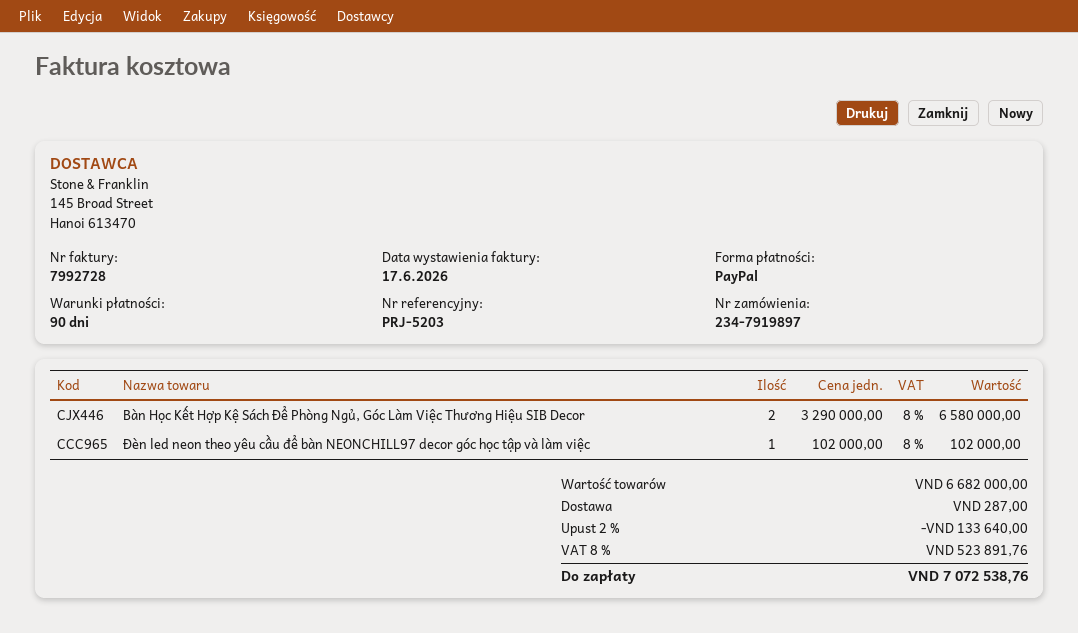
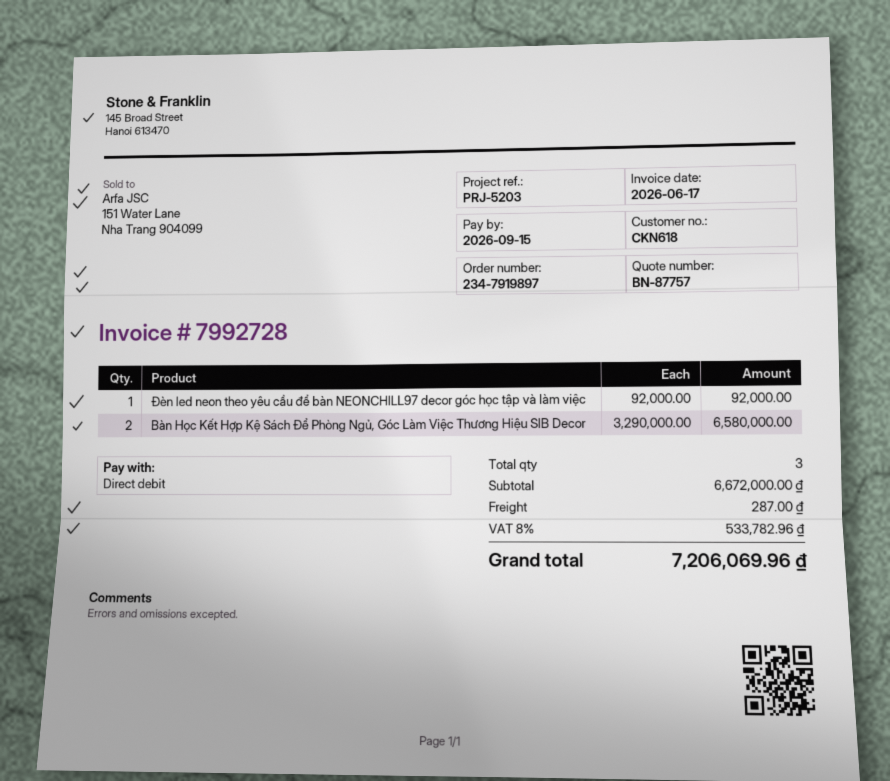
payment method: PayPal -> direct debit
Đèn led neon theo yêu cầu để bàn NEONCHILL97 decor góc học tập và làm việc: 1 x 102000.00 = 102000.00 -> 1 x 92000.00 = 92000.00
subtotal: 6682000.00 -> 6672000.00
discount: 2% = 133640.00 -> none
tax: 8% = 523891.76 -> 8% = 533782.96
total: 7072538.76 -> 7206069.96

